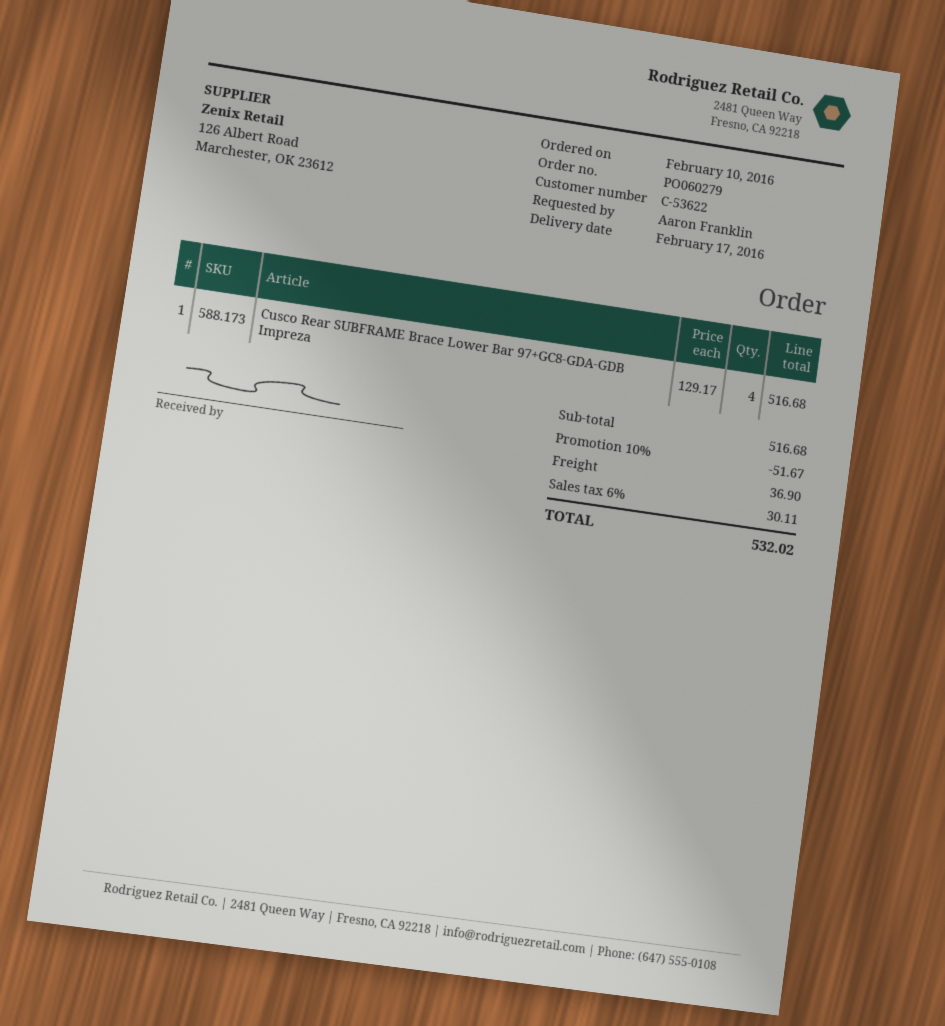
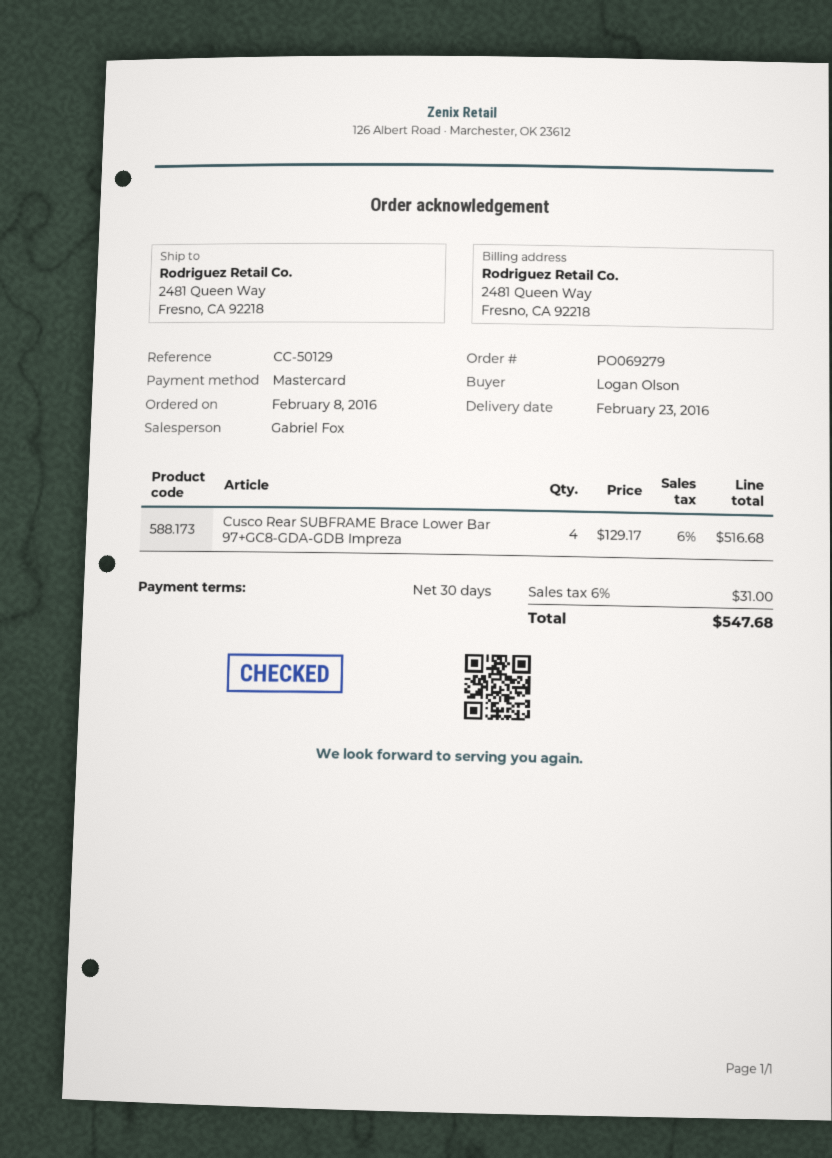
order number: PO060279 -> PO069279
order date: 2016-02-10 -> 2016-02-08
delivery date: 2016-02-17 -> 2016-02-23
ordered by: Aaron Franklin -> Logan Olson
discount: 10% = 51.67 -> none
shipping: 36.90 -> none
tax: 6% = 30.11 -> 6% = 31.00
total: 532.02 -> 547.68

